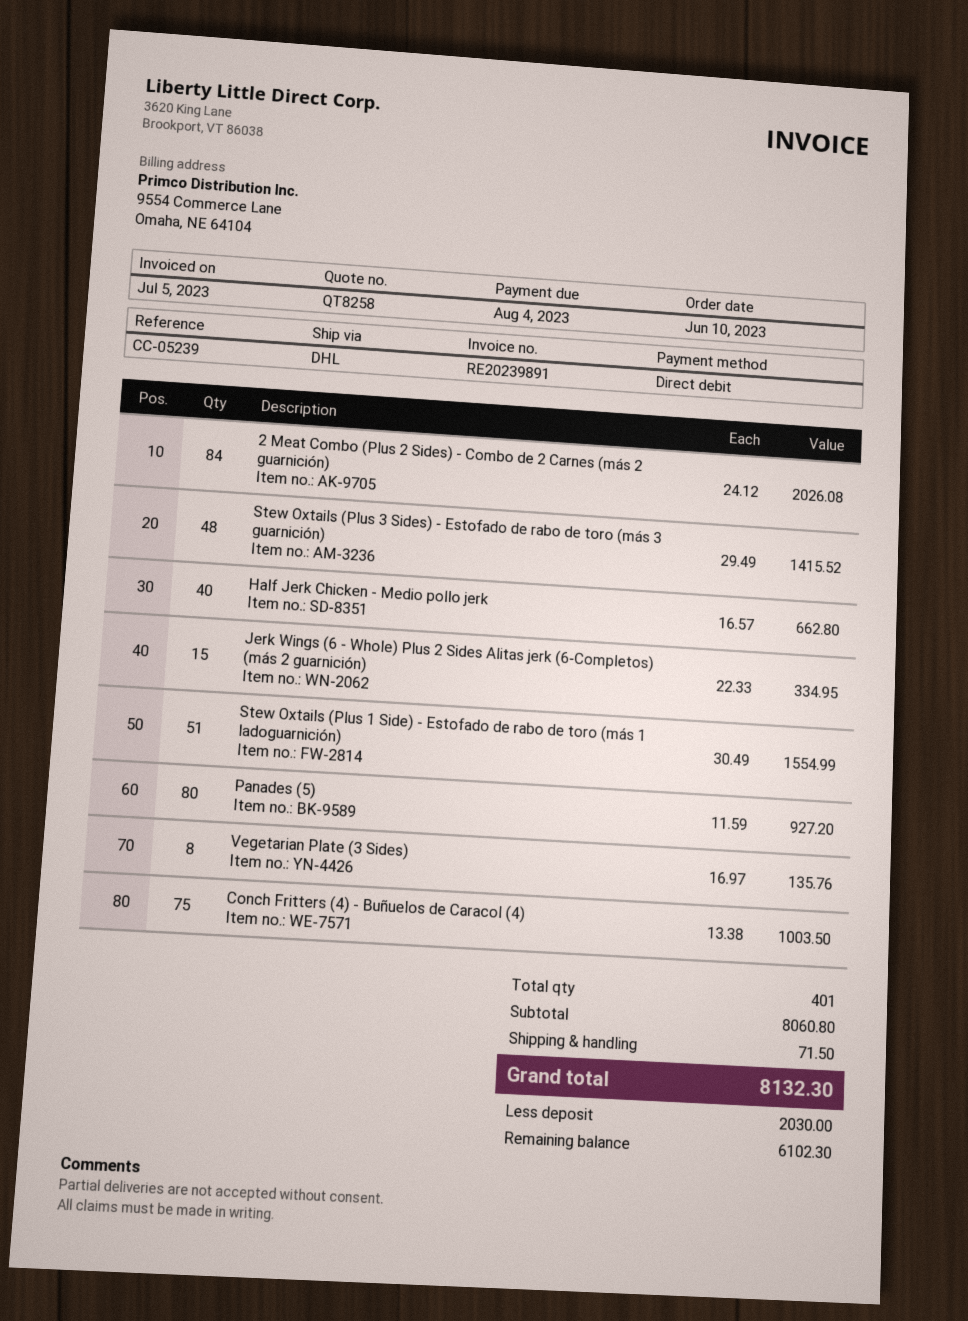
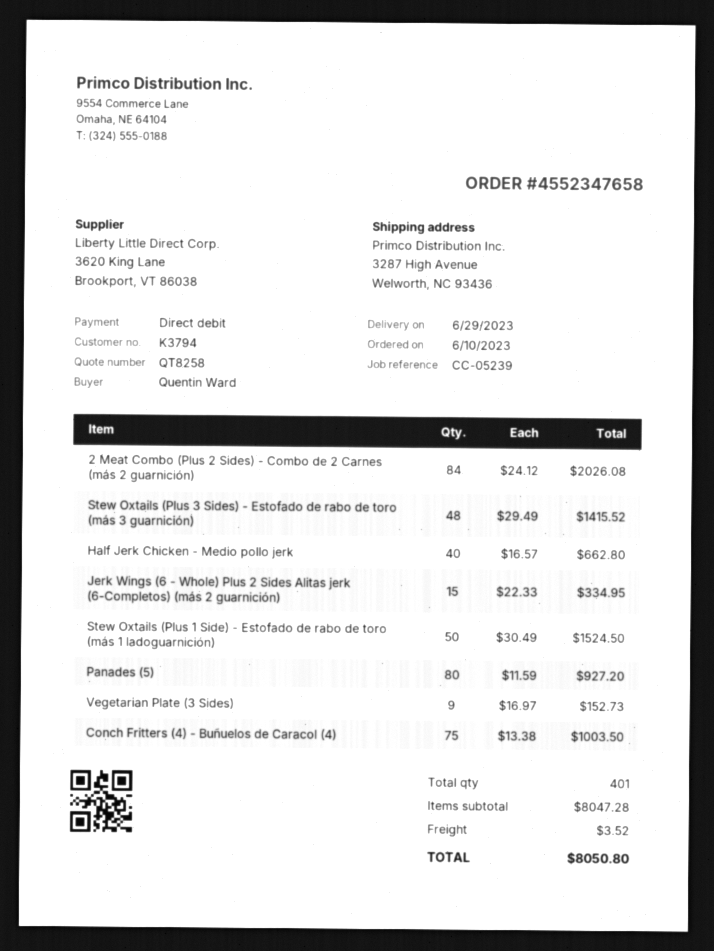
Stew Oxtails (Plus 1 Side) - Estofado de rabo de toro (más 1 ladoguarnición): 51 x 30.49 = 1554.99 -> 50 x 30.49 = 1524.50
Vegetarian Plate (3 Sides): 8 x 16.97 = 135.76 -> 9 x 16.97 = 152.73
subtotal: 8060.80 -> 8047.28
shipping: 71.50 -> 3.52
total: 8132.30 -> 8050.80

